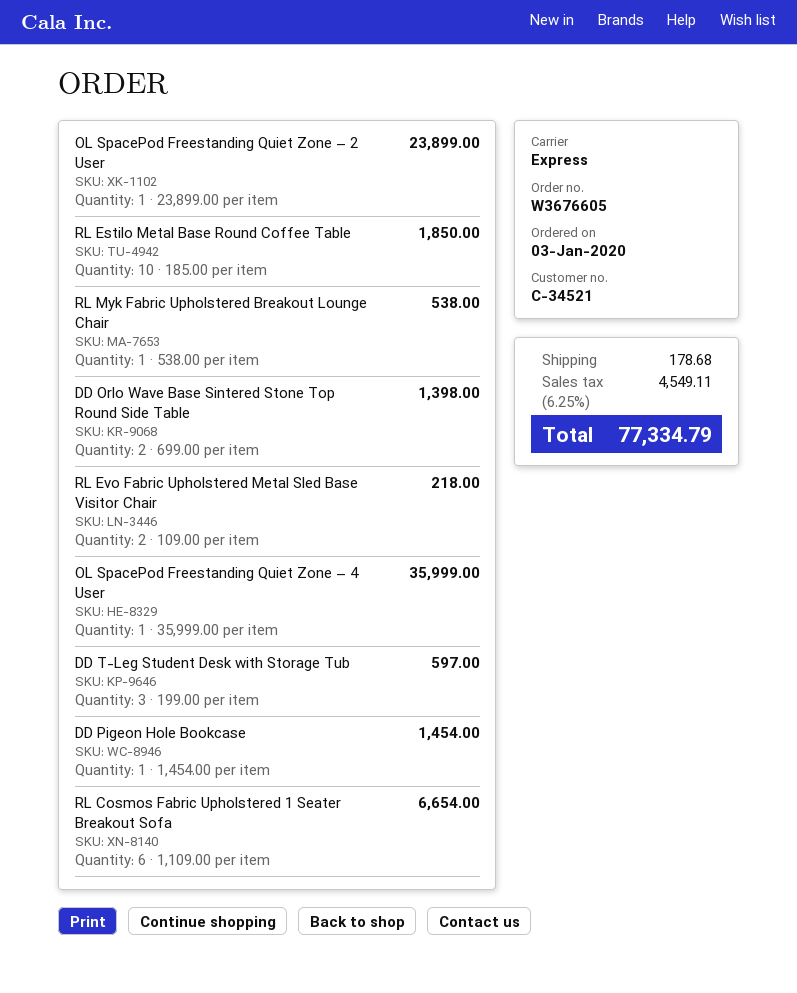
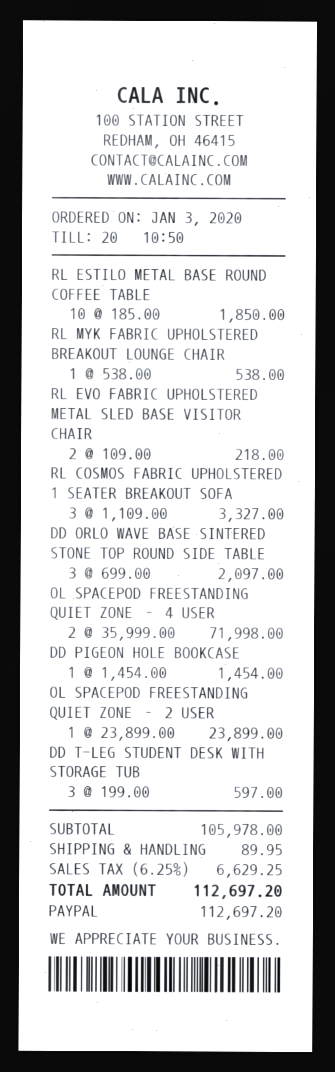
DD Orlo Wave Base Sintered Stone Top Round Side Table: 2 x 699.00 = 1398.00 -> 3 x 699.00 = 2097.00
OL SpacePod Freestanding Quiet Zone – 4 User: 1 x 35999.00 = 35999.00 -> 2 x 35999.00 = 71998.00
RL Cosmos Fabric Upholstered 1 Seater Breakout Sofa: 6 x 1109.00 = 6654.00 -> 3 x 1109.00 = 3327.00
shipping: 178.68 -> 89.95
tax: 6.25% = 4549.11 -> 6.25% = 6629.25
total: 77334.79 -> 112697.20

